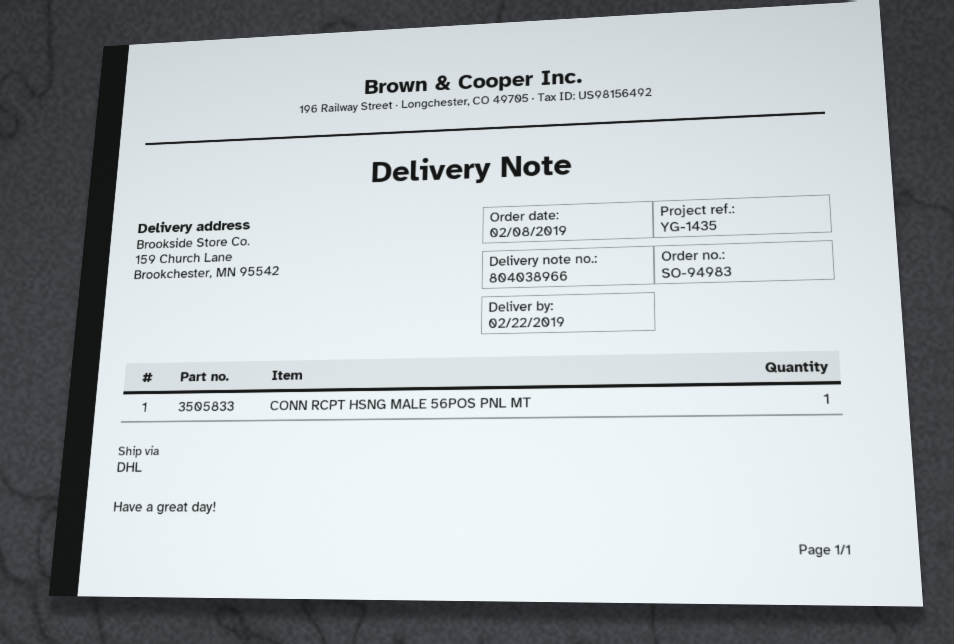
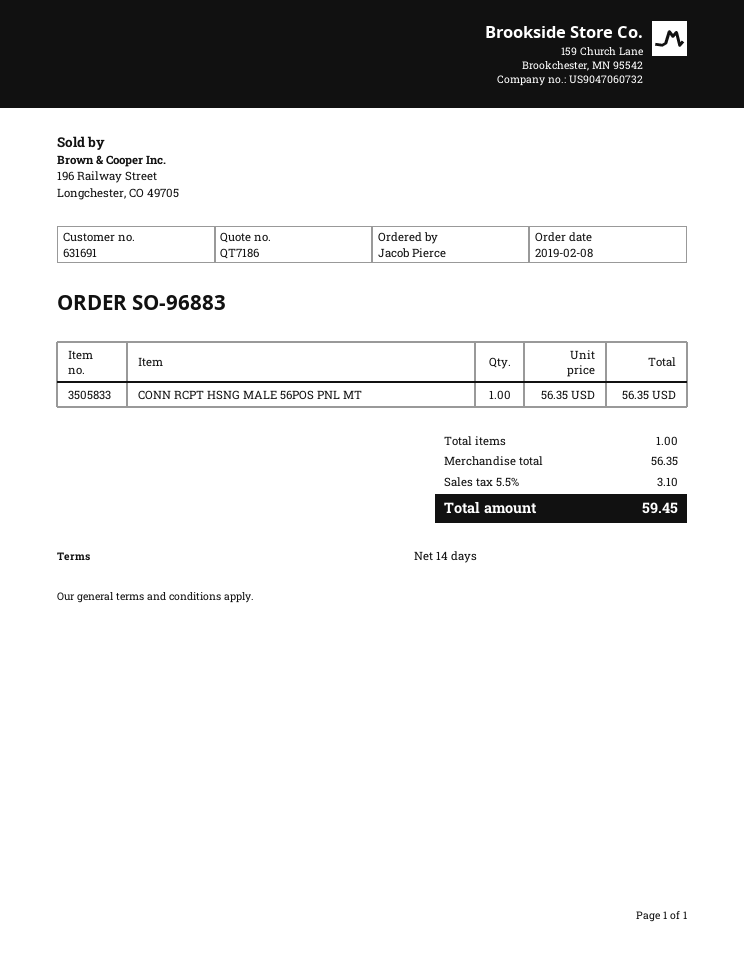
order number: SO-94983 -> SO-96883

